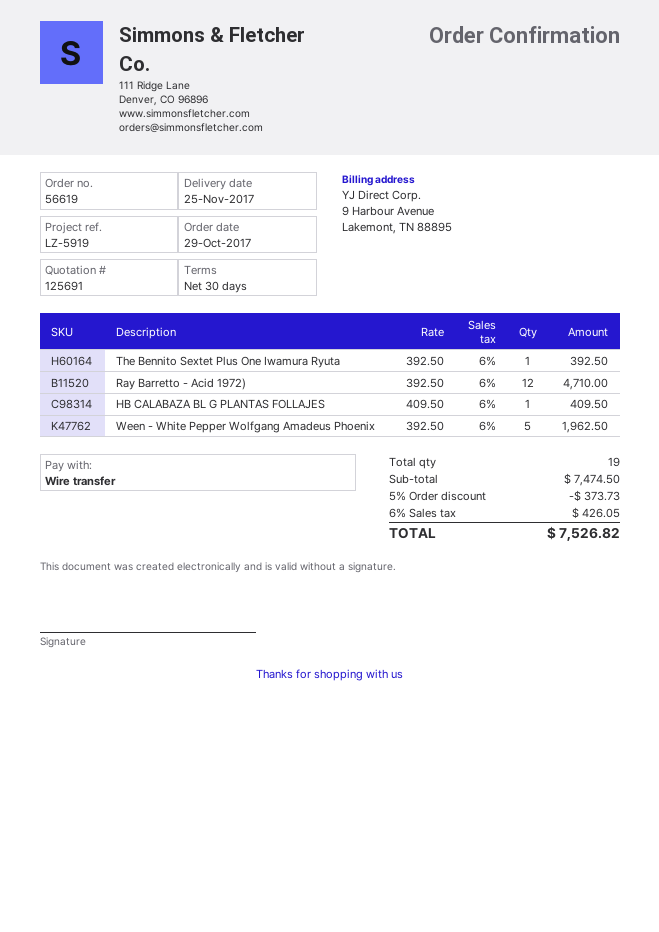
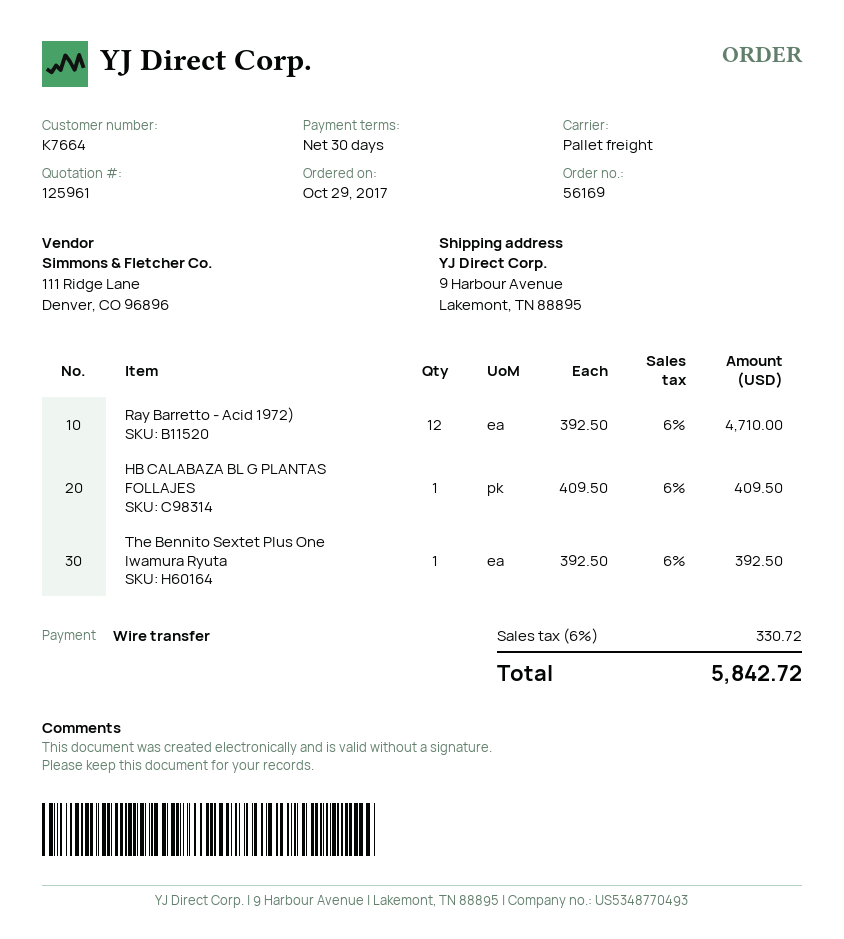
quote number: 125691 -> 125961
order number: 56619 -> 56169
Ween - White Pepper Wolfgang Amadeus Phoenix: 5 x 392.50 = 1962.50 -> none
discount: 5% = 373.73 -> none
tax: 6% = 426.05 -> 6% = 330.72
total: 7526.82 -> 5842.72

